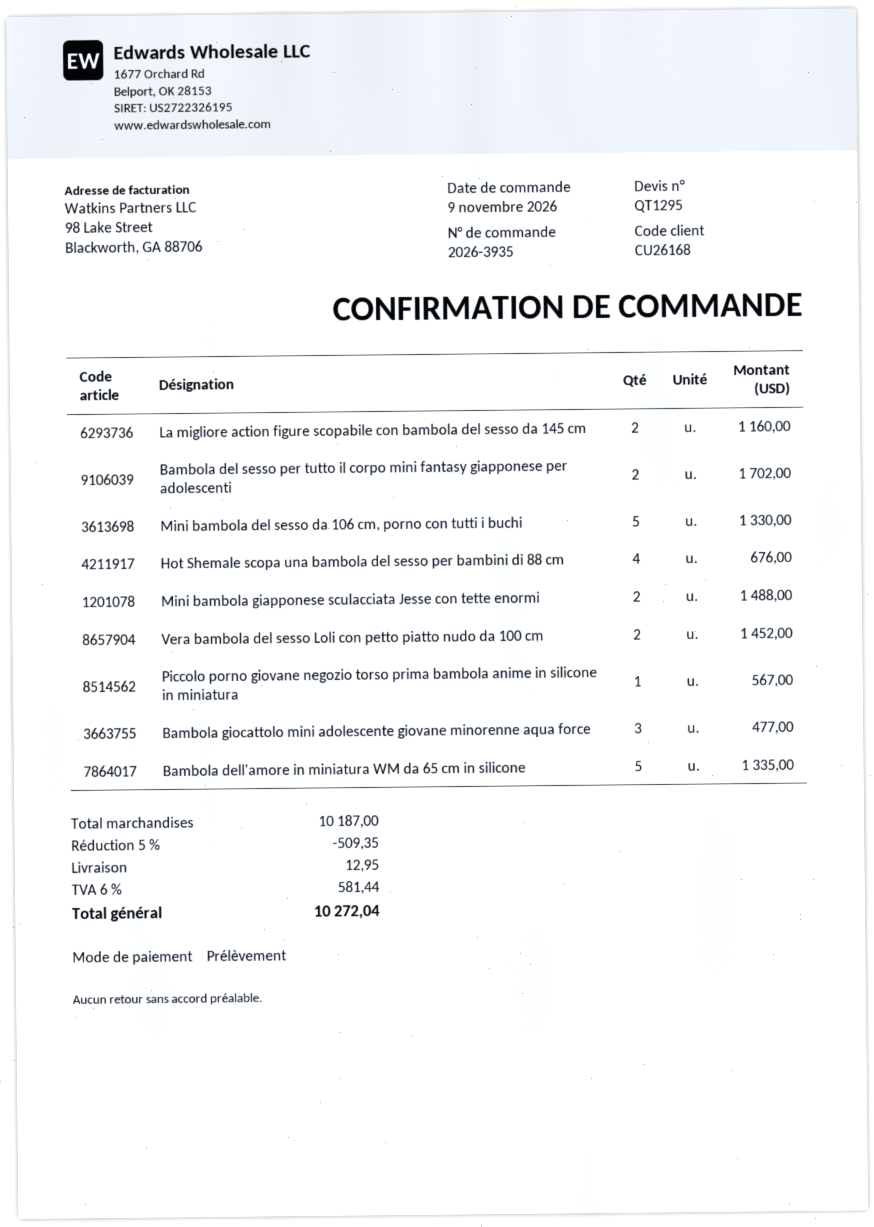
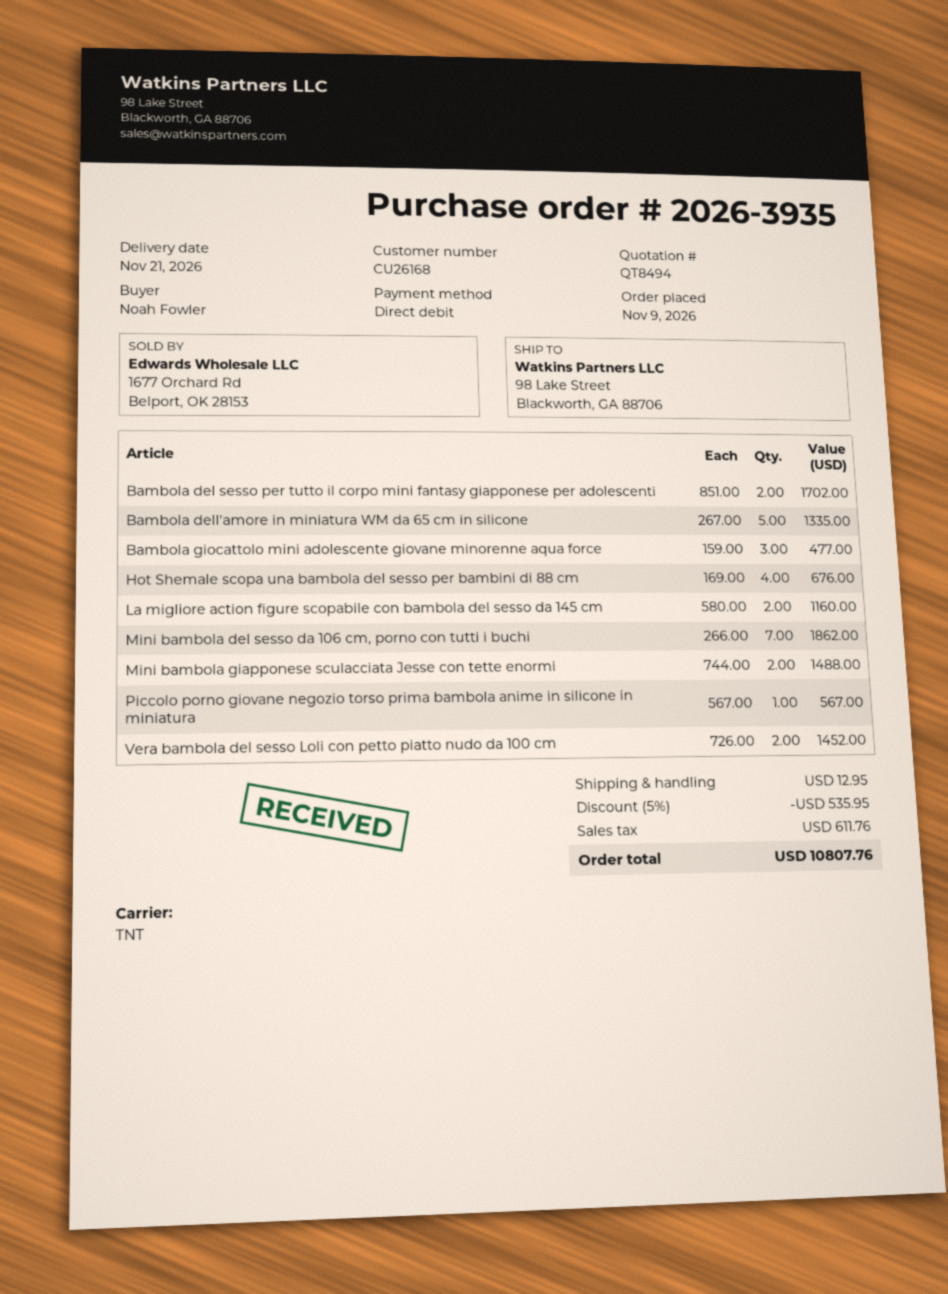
quote number: QT1295 -> QT8494
Mini bambola del sesso da 106 cm, porno con tutti i buchi: 5 for 1330.00 -> 7 for 1862.00
discount: 5% = 509.35 -> 5% = 535.95
tax: 581.44 -> 611.76
total: 10272.04 -> 10807.76

